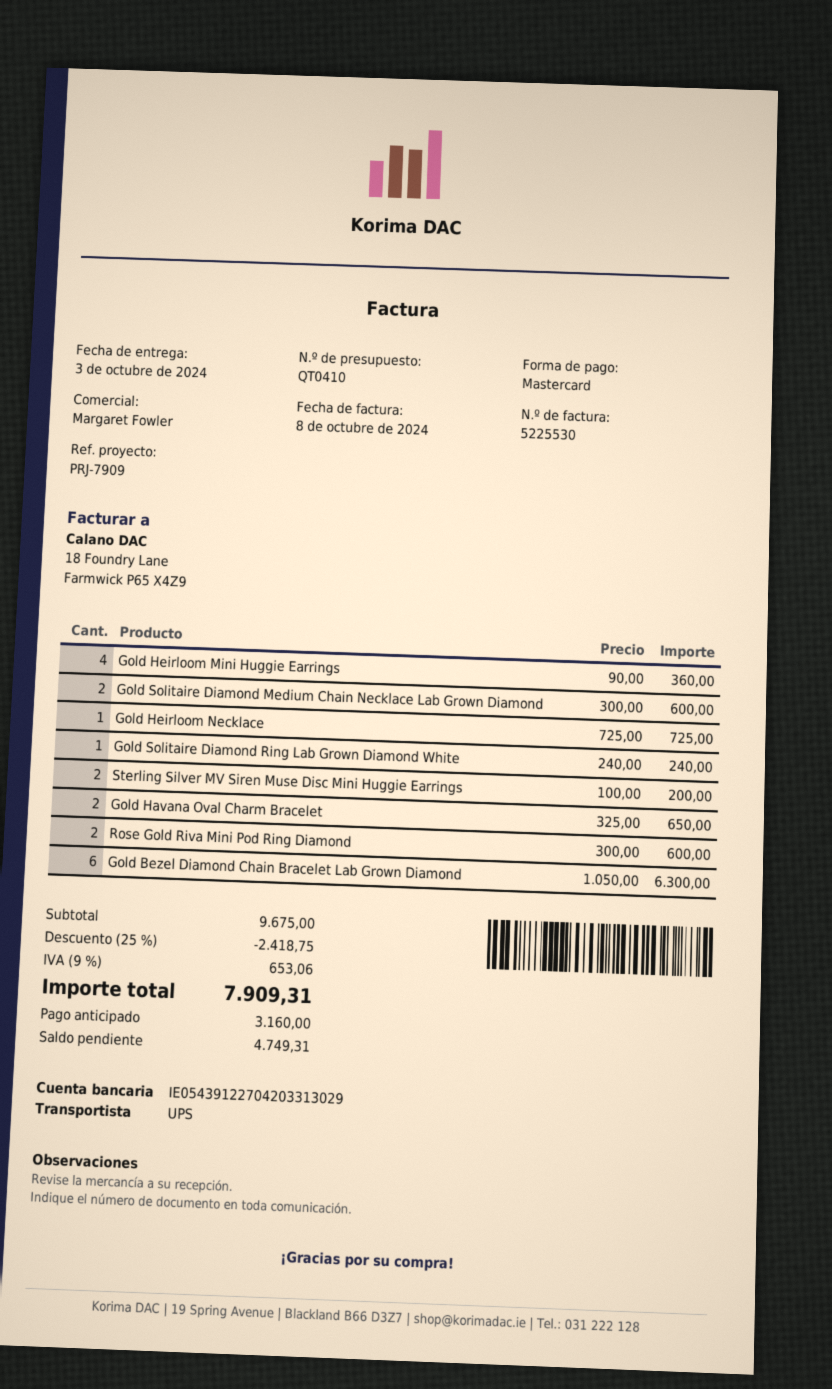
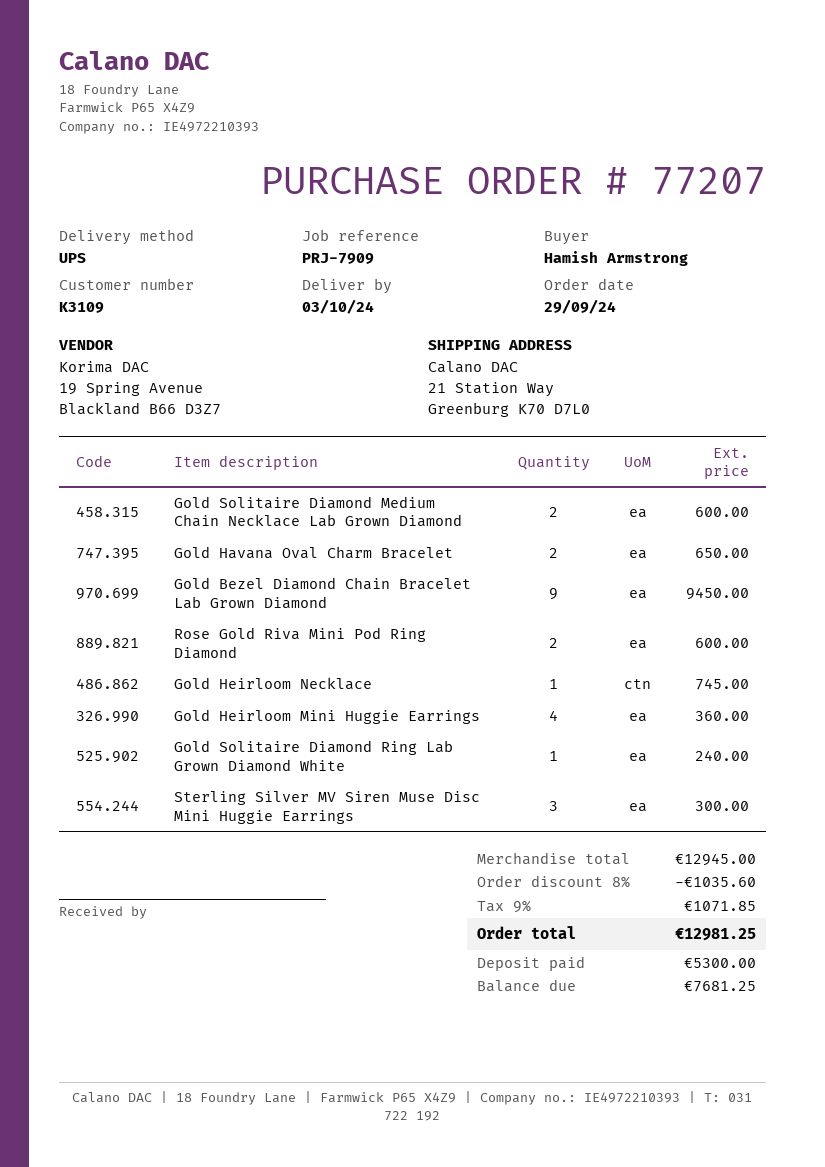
Gold Heirloom Necklace: 1 for 725.00 -> 1 for 745.00
Sterling Silver MV Siren Muse Disc Mini Huggie Earrings: 2 for 200.00 -> 3 for 300.00
Gold Bezel Diamond Chain Bracelet Lab Grown Diamond: 6 for 6300.00 -> 9 for 9450.00
subtotal: 9675.00 -> 12945.00
discount: 25% = 2418.75 -> 8% = 1035.60
tax: 9% = 653.06 -> 9% = 1071.85
total: 7909.31 -> 12981.25
deposit: 3160.00 -> 5300.00
balance: 4749.31 -> 7681.25

